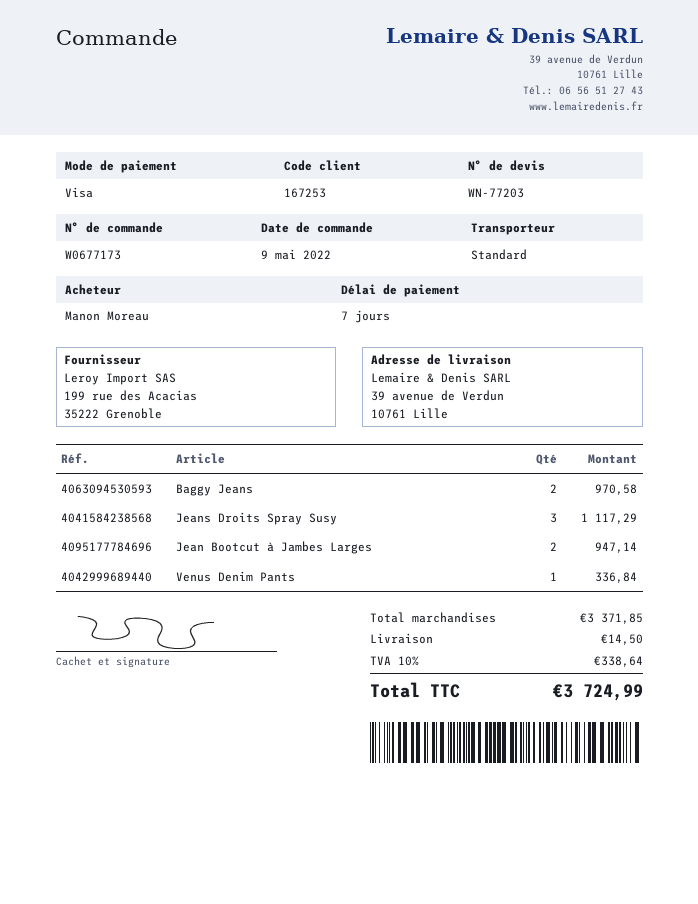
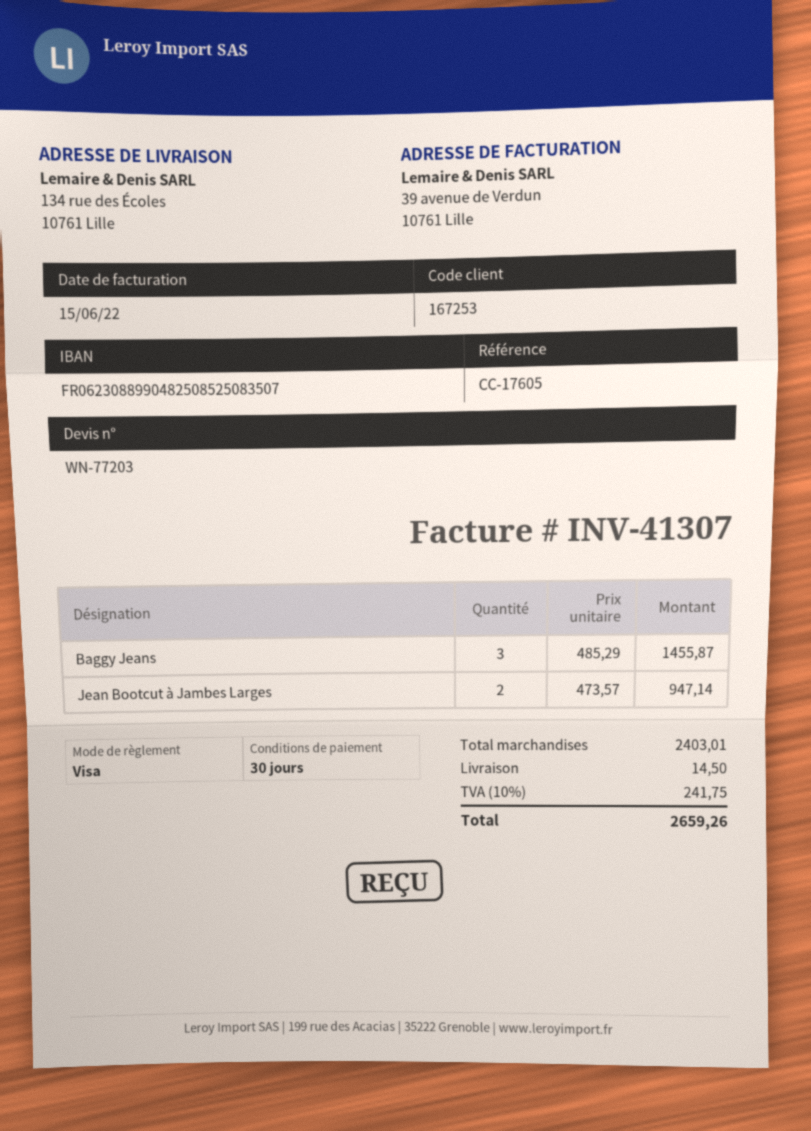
payment terms: 7 days -> 30 days
ship to: 39 avenue de Verdun, 10761 Lille -> 134 rue des Écoles, 10761 Lille
Baggy Jeans: 2 for 970.58 -> 3 for 1455.87
Jeans Droits Spray Susy: 3 for 1117.29 -> none
Venus Denim Pants: 1 for 336.84 -> none
subtotal: 3371.85 -> 2403.01
tax: 10% = 338.64 -> 10% = 241.75
total: 3724.99 -> 2659.26

